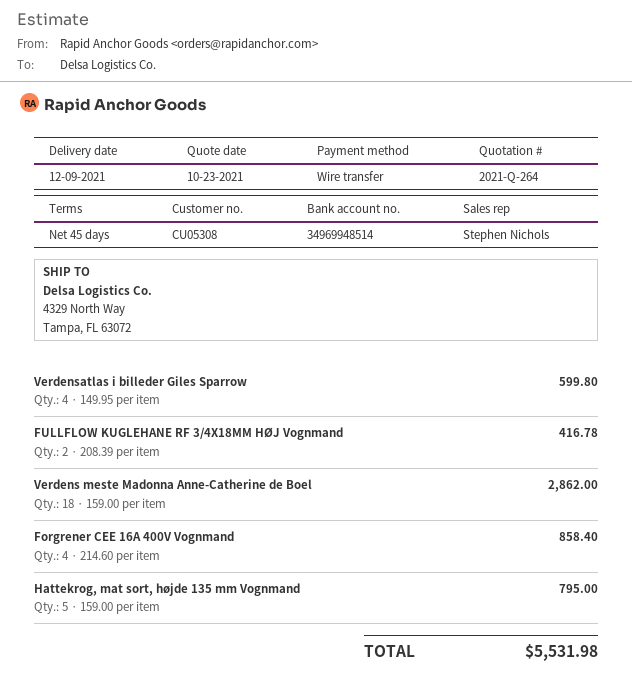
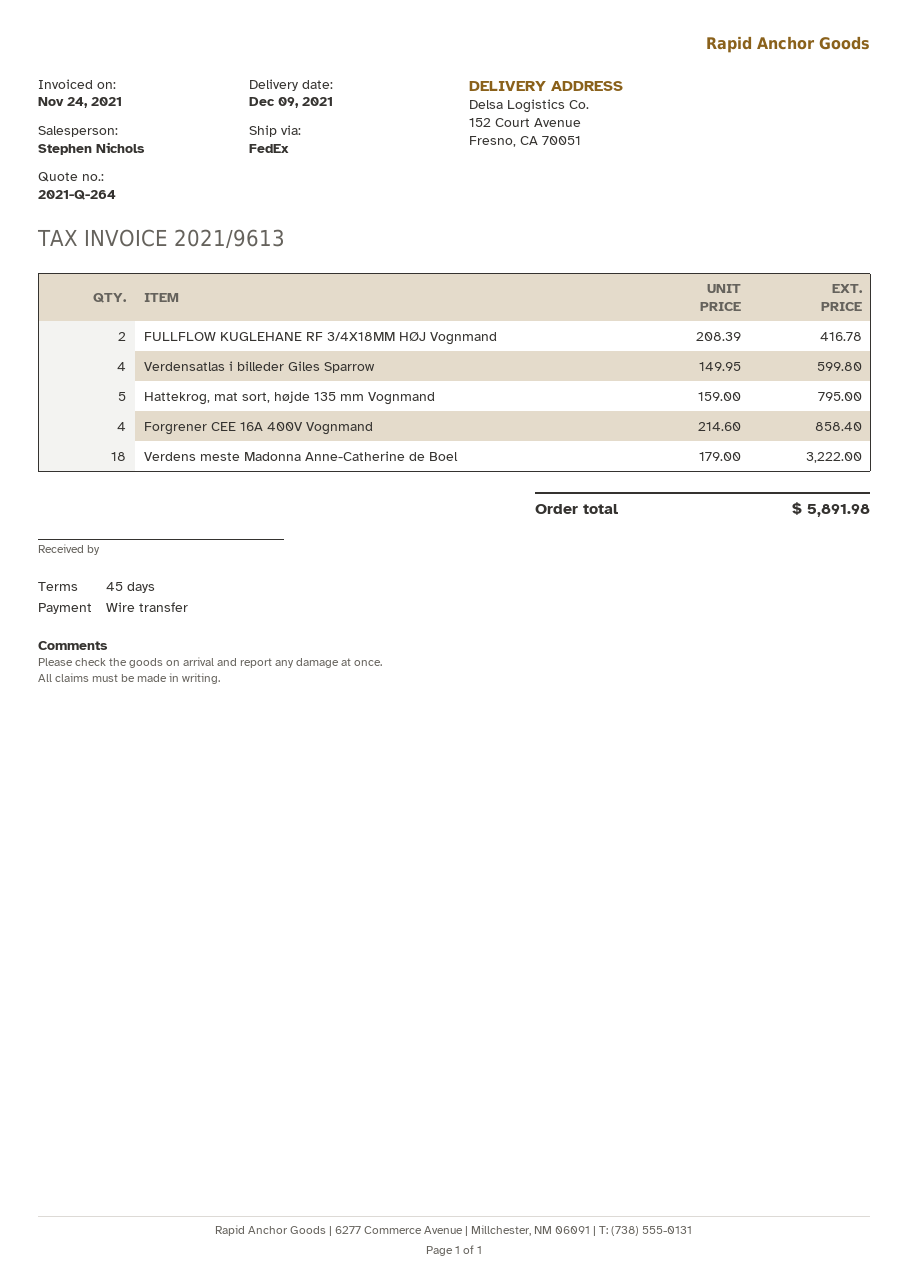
ship to: 4329 North Way, Tampa, FL 63072 -> 152 Court Avenue, Fresno, CA 70051
Verdens meste Madonna Anne-Catherine de Boel: 18 x 159.00 = 2862.00 -> 18 x 179.00 = 3222.00
total: 5531.98 -> 5891.98

